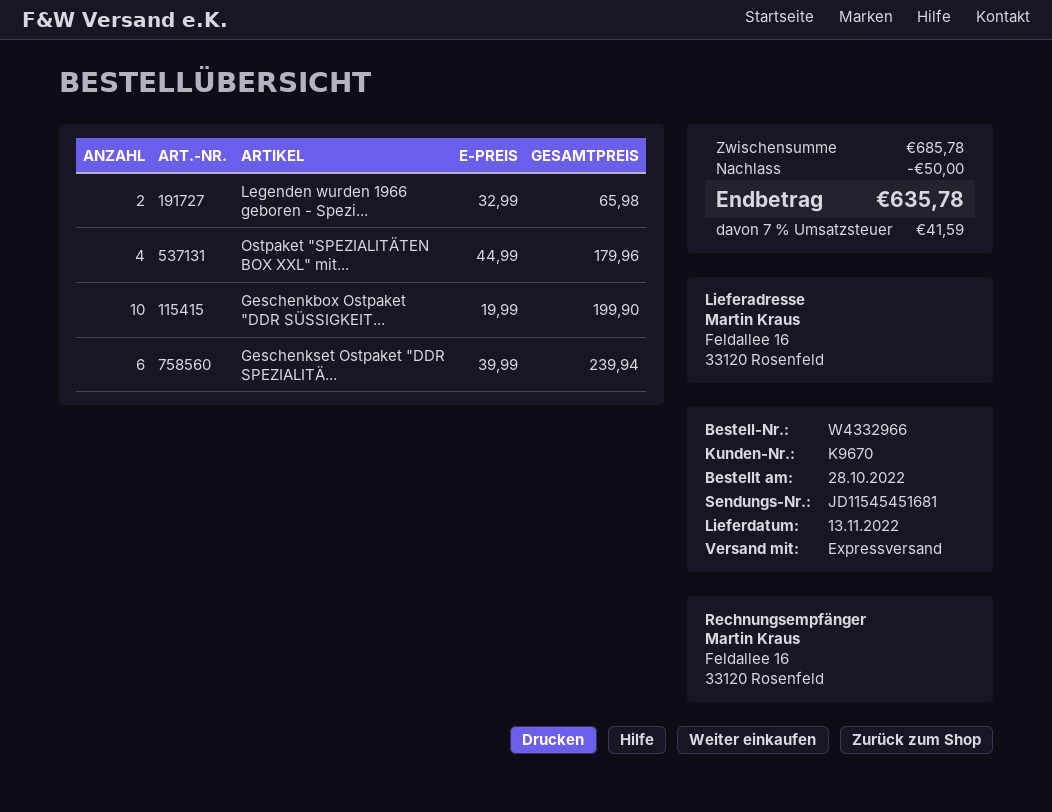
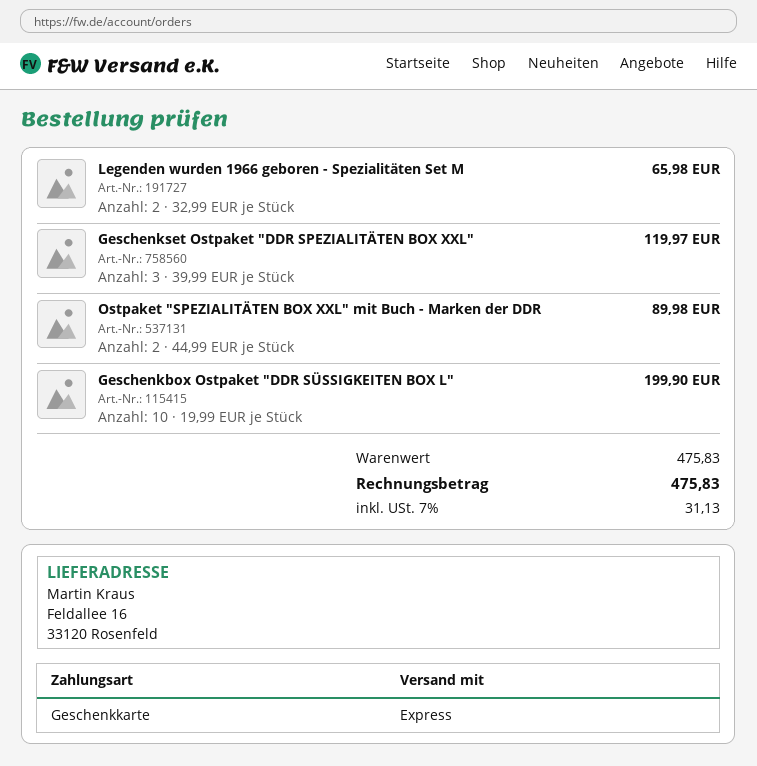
Ostpaket "SPEZIALITÄTEN BOX XXL" mit...: 4 x 44.99 = 179.96 -> 2 x 44.99 = 89.98
Geschenkset Ostpaket "DDR SPEZIALITÄ...: 6 x 39.99 = 239.94 -> 3 x 39.99 = 119.97
subtotal: 685.78 -> 475.83
discount: 50.00 -> none
tax: 7% = 41.59 -> 7% = 31.13
total: 635.78 -> 475.83

